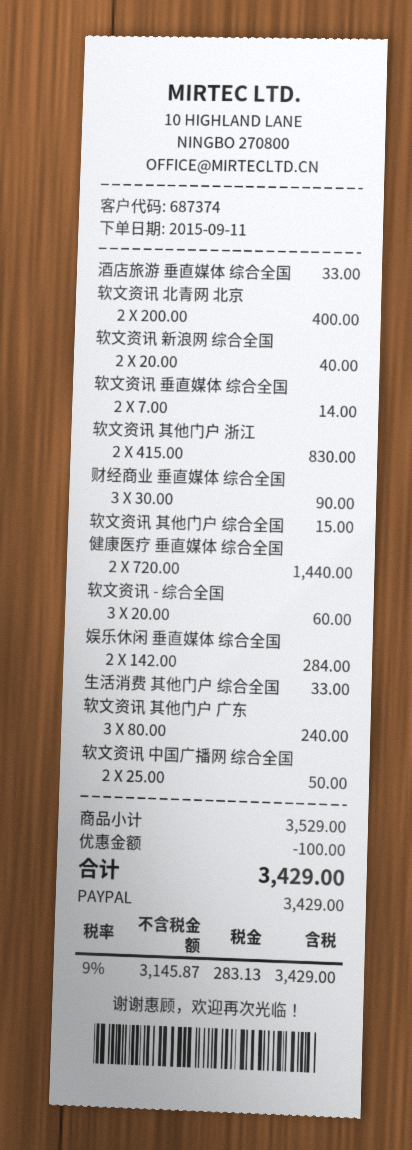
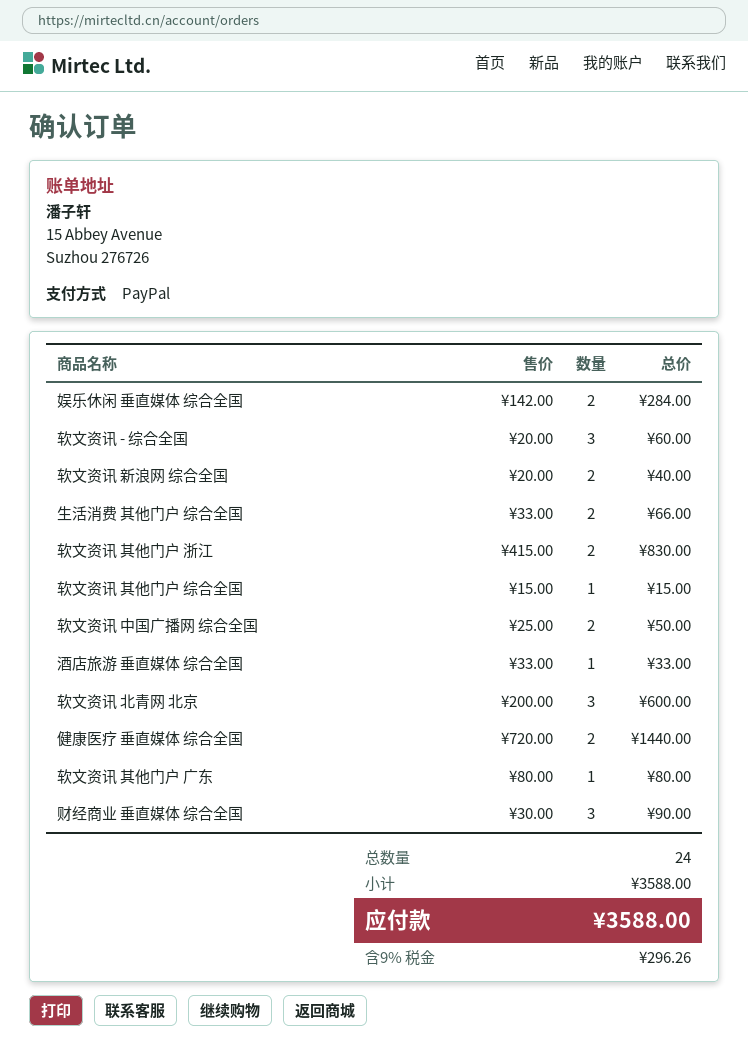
软文资讯 北青网 北京: 2 x 200.00 = 400.00 -> 3 x 200.00 = 600.00
软文资讯 垂直媒体 综合全国: 2 x 7.00 = 14.00 -> none
生活消费 其他门户 综合全国: 1 x 33.00 = 33.00 -> 2 x 33.00 = 66.00
软文资讯 其他门户 广东: 3 x 80.00 = 240.00 -> 1 x 80.00 = 80.00
subtotal: 3529.00 -> 3588.00
discount: 100.00 -> none
tax: 9% = 283.13 -> 9% = 296.26
total: 3429.00 -> 3588.00

